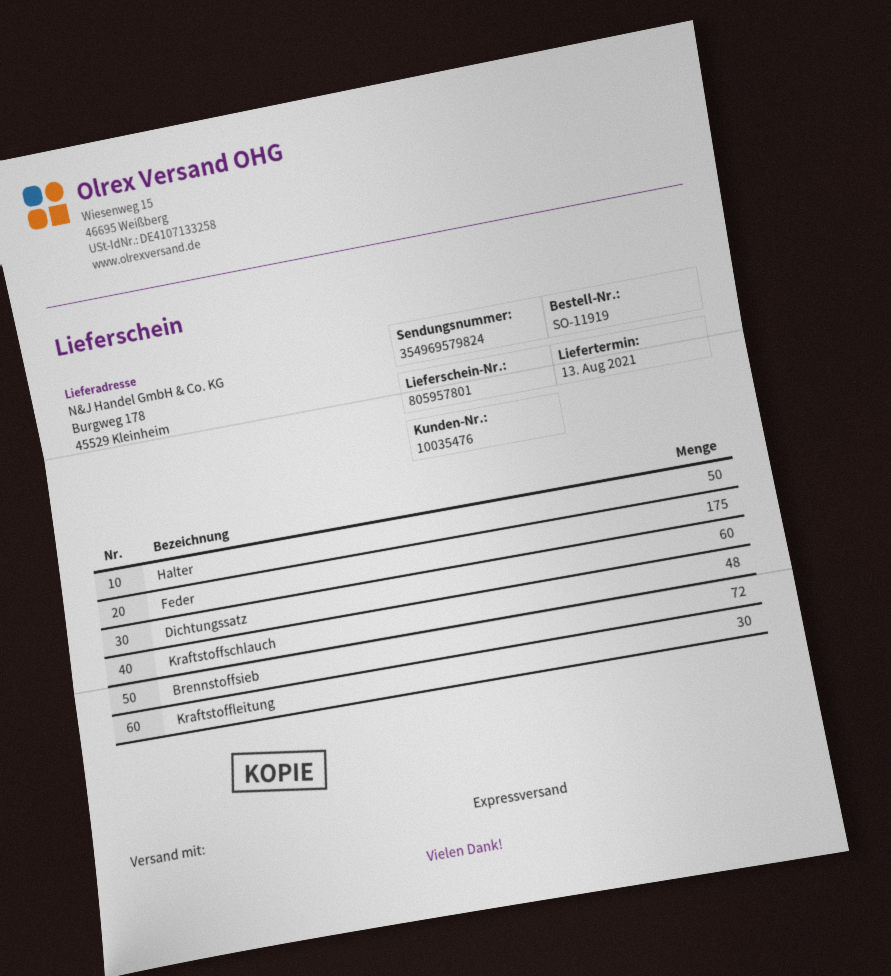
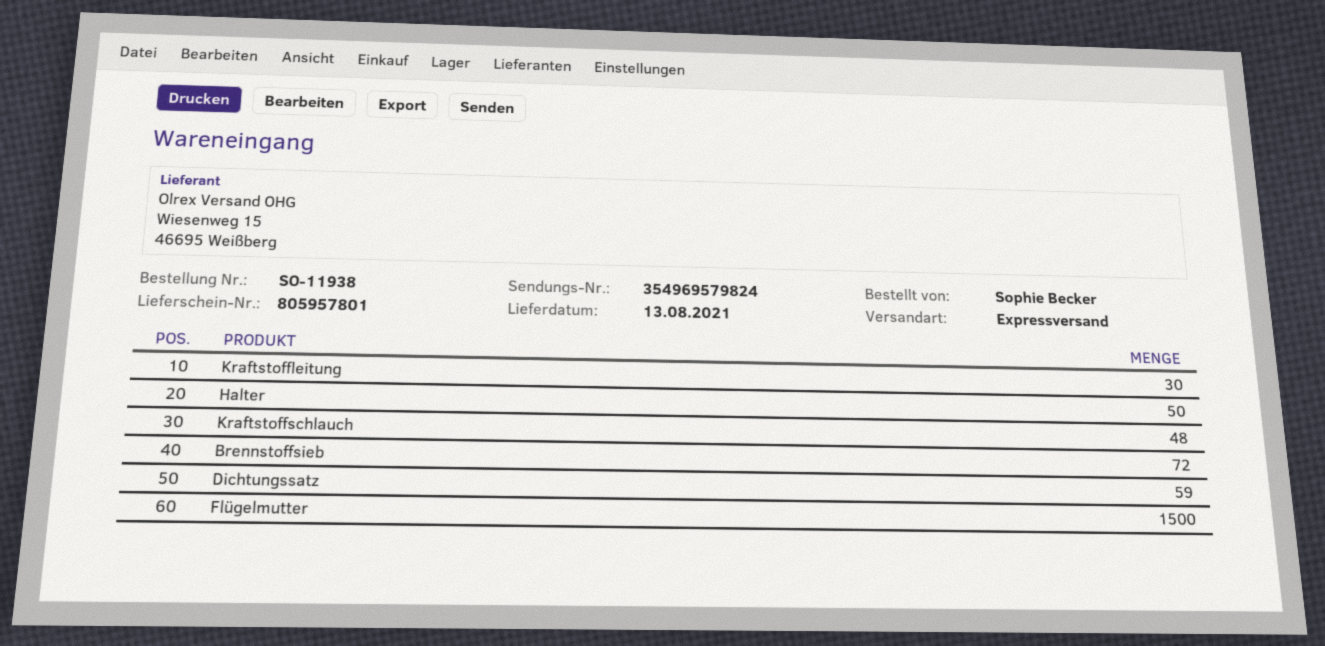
order number: SO-11919 -> SO-11938
Feder: 175 -> none
Dichtungssatz: 60 -> 59
Flügelmutter: none -> 1500

